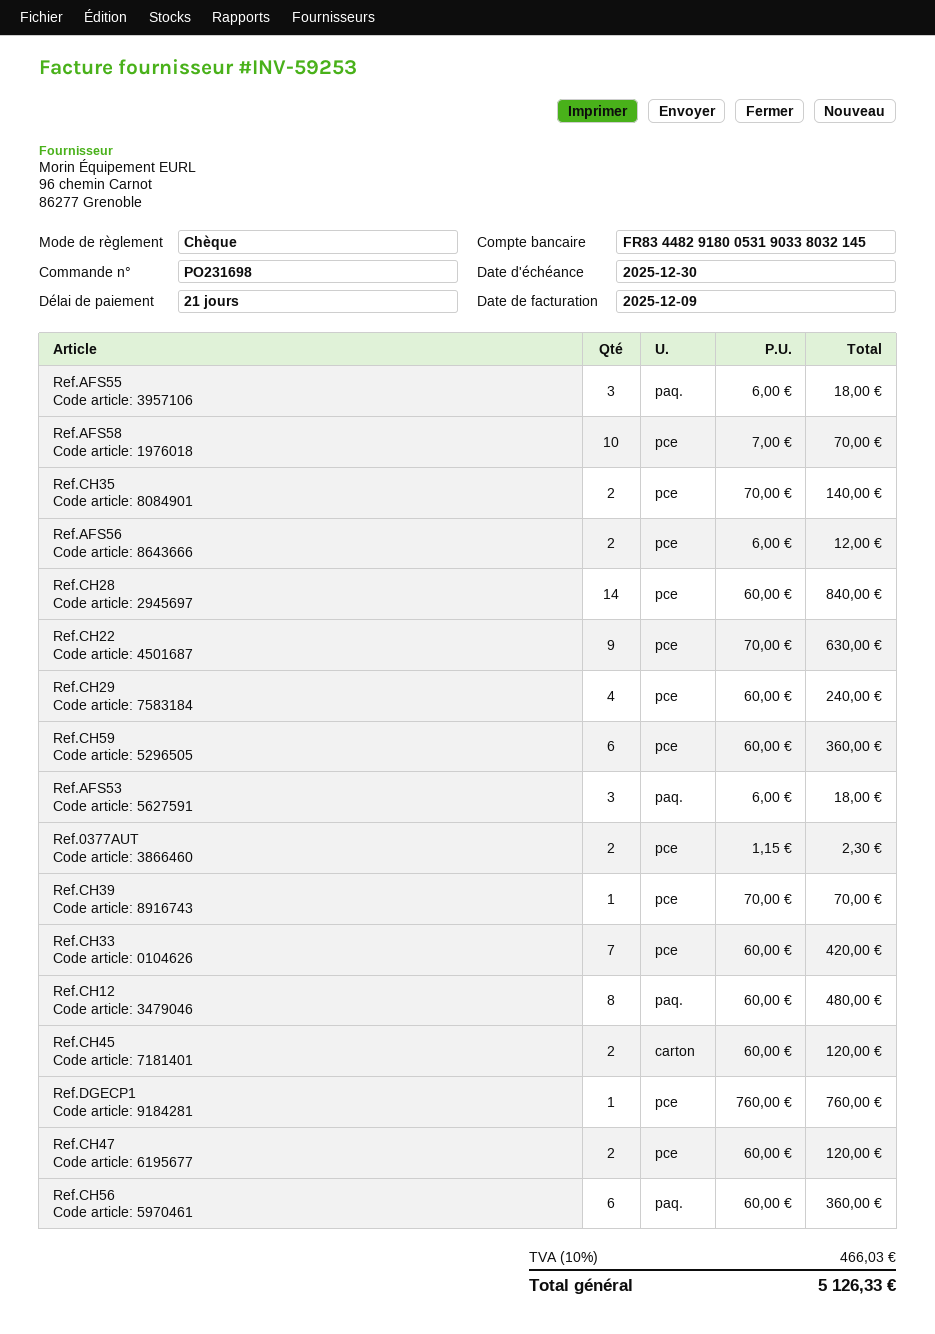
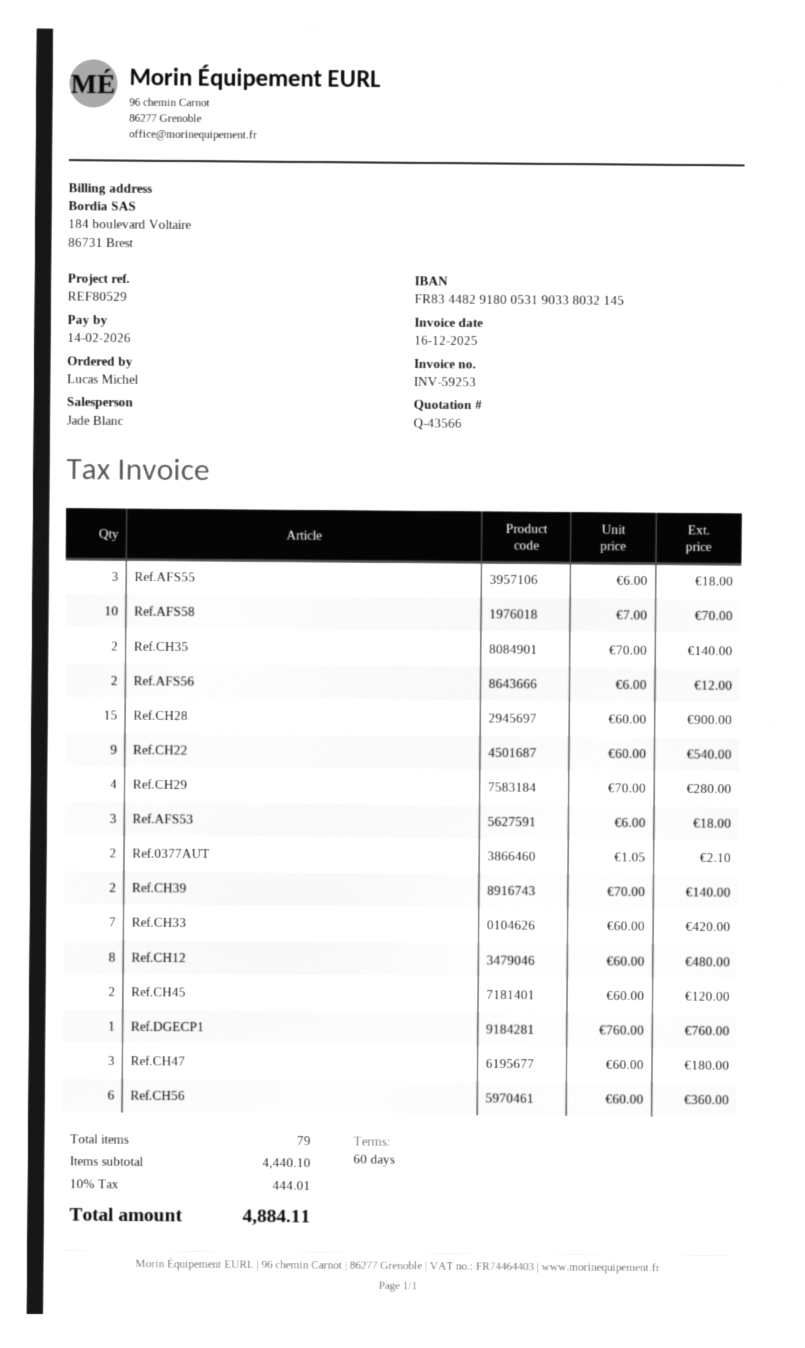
invoice date: 2025-12-09 -> 2025-12-16
payment terms: 21 days -> 60 days
due date: 2025-12-30 -> 2026-02-14
Ref.CH28: 14 x 60.00 = 840.00 -> 15 x 60.00 = 900.00
Ref.CH22: 9 x 70.00 = 630.00 -> 9 x 60.00 = 540.00
Ref.CH29: 4 x 60.00 = 240.00 -> 4 x 70.00 = 280.00
Ref.CH59: 6 x 60.00 = 360.00 -> none
Ref.0377AUT: 2 x 1.15 = 2.30 -> 2 x 1.05 = 2.10
Ref.CH39: 1 x 70.00 = 70.00 -> 2 x 70.00 = 140.00
Ref.CH47: 2 x 60.00 = 120.00 -> 3 x 60.00 = 180.00
tax: 10% = 466.03 -> 10% = 444.01
total: 5126.33 -> 4884.11

